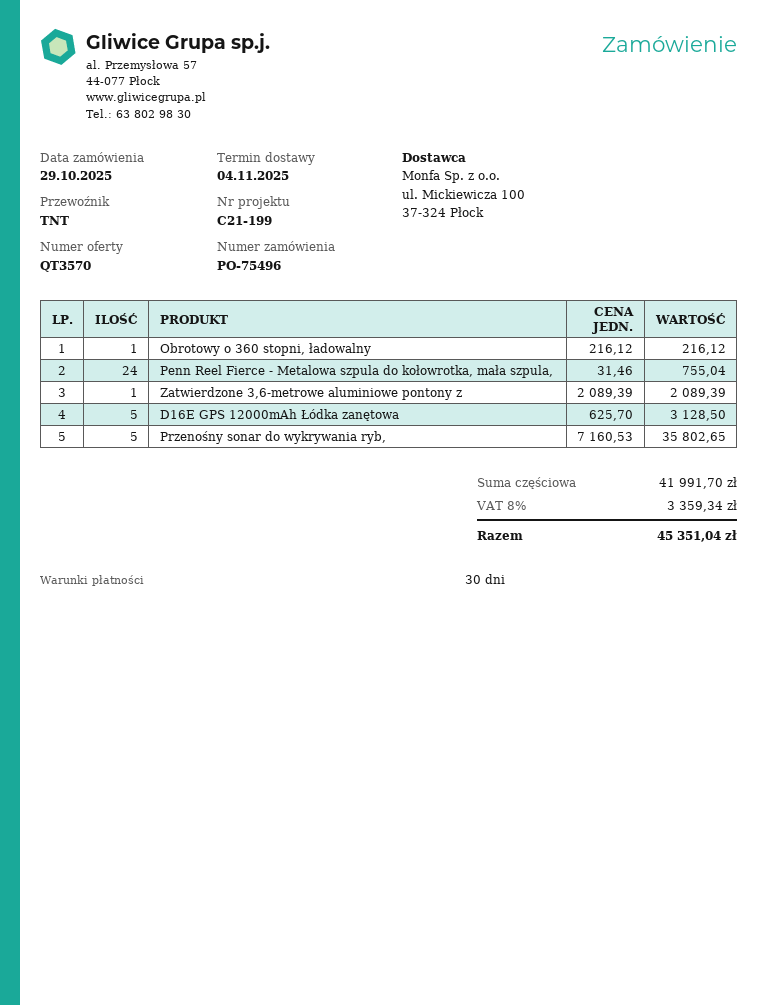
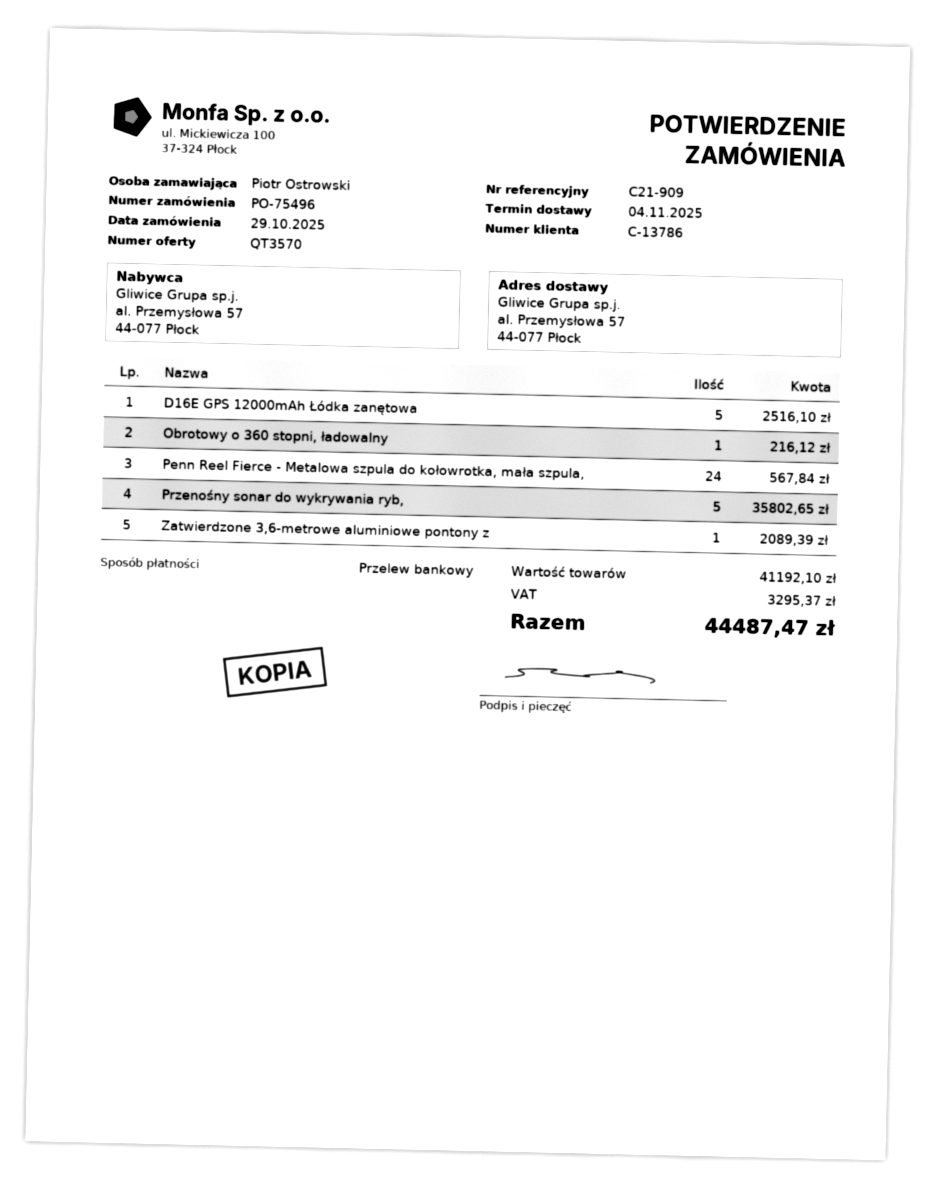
reference: C21-199 -> C21-909
Penn Reel Fierce - Metalowa szpula do kołowrotka, mała szpula,: 24 for 755.04 -> 24 for 567.84
D16E GPS 12000mAh Łódka zanętowa: 5 for 3128.50 -> 5 for 2516.10
subtotal: 41991.70 -> 41192.10
tax: 3359.34 -> 3295.37
total: 45351.04 -> 44487.47

